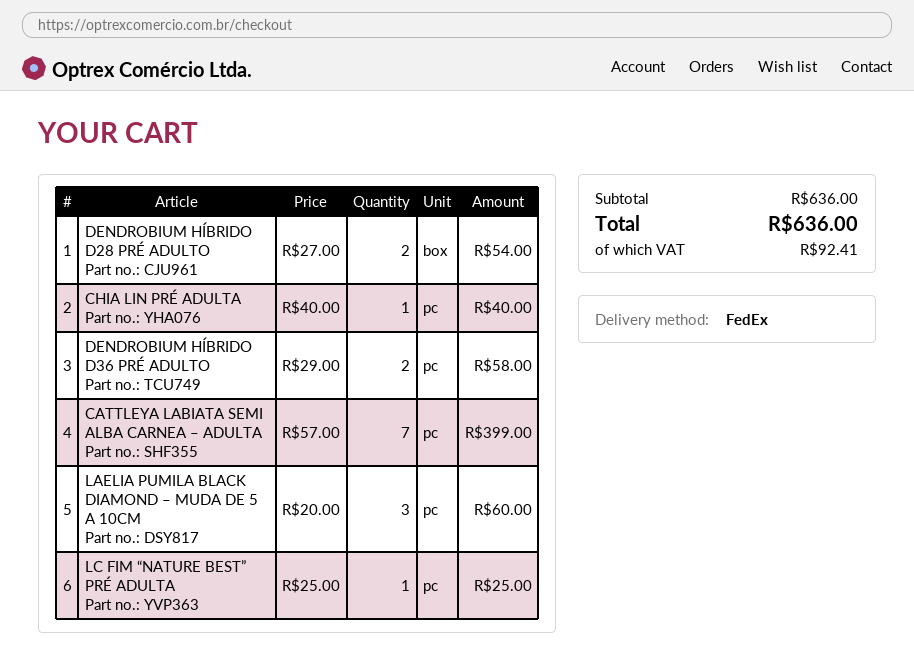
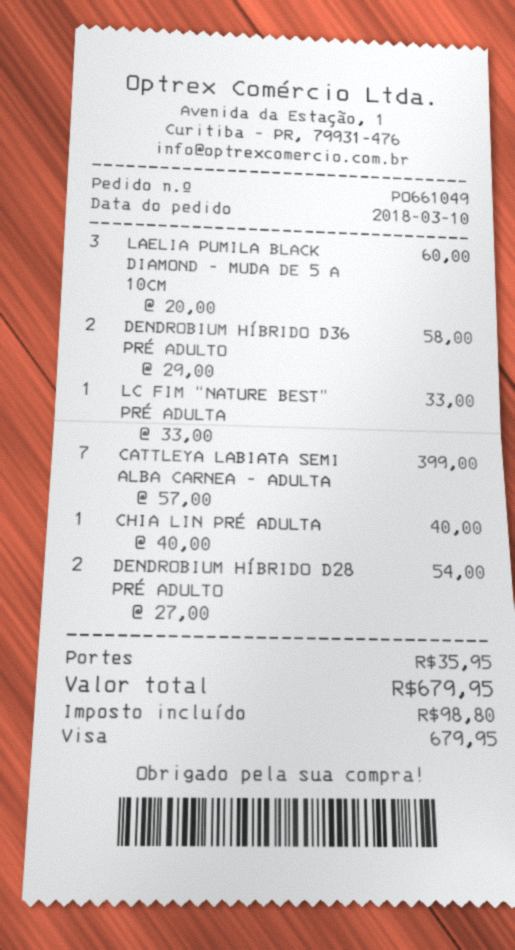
LC FIM “NATURE BEST” PRÉ ADULTA: 1 x 25.00 = 25.00 -> 1 x 33.00 = 33.00
shipping: none -> 35.95
tax: 92.41 -> 98.80
total: 636.00 -> 679.95

